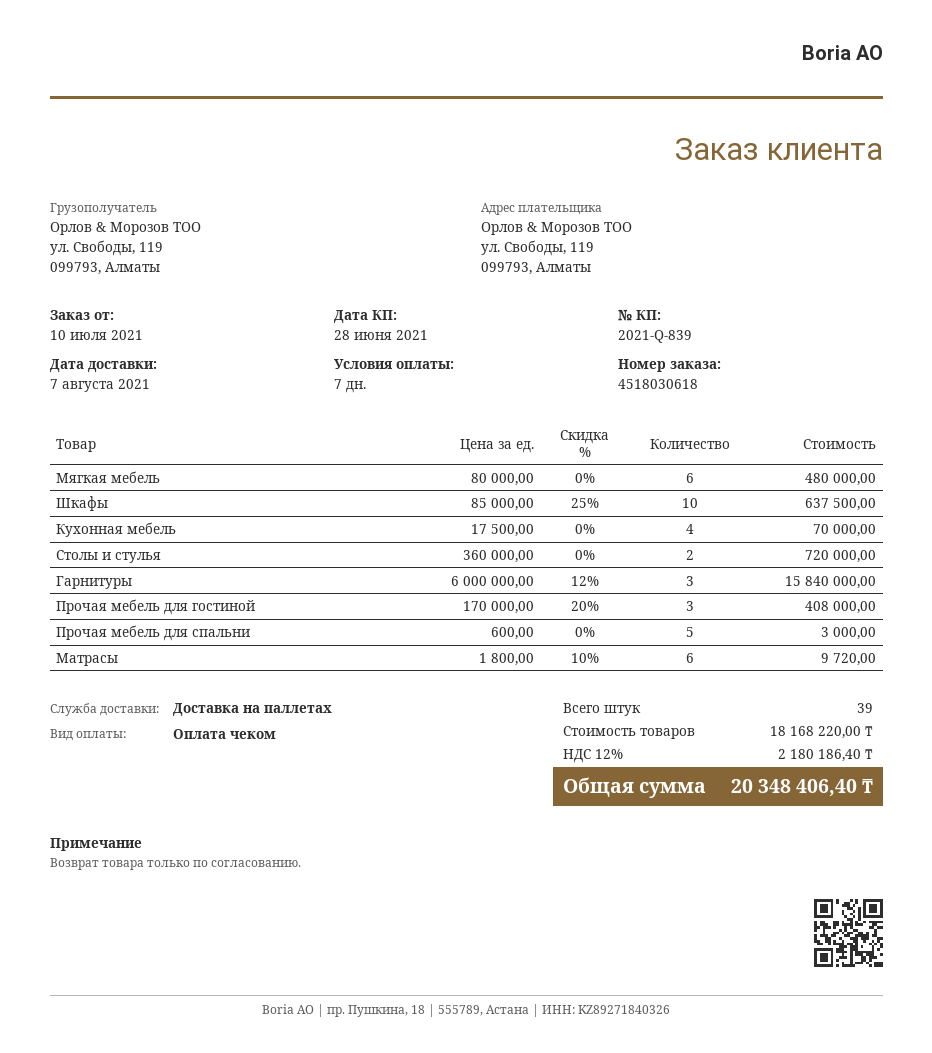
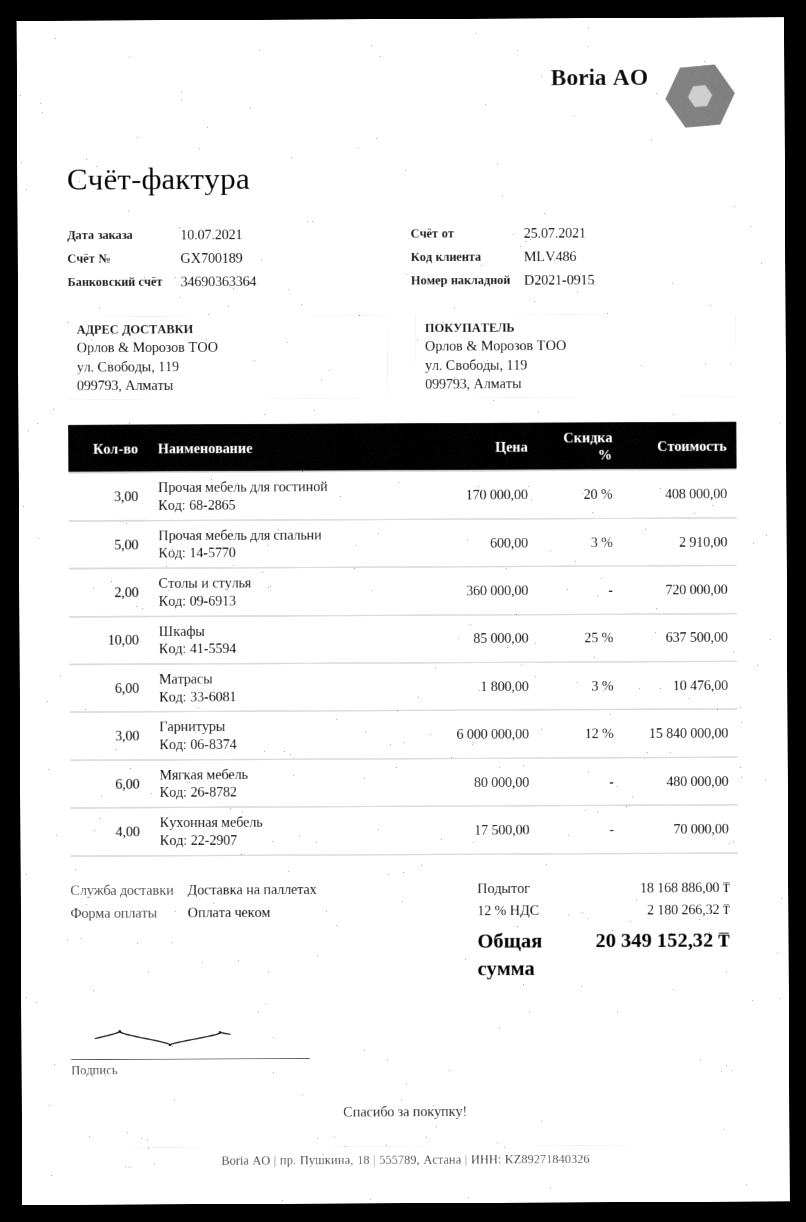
Прочая мебель для спальни: 5 x 600.00 = 3000.00 -> 5 x 600.00 - 3% = 2910.00
Матрасы: 6 x 1800.00 - 10% = 9720.00 -> 6 x 1800.00 - 3% = 10476.00
subtotal: 18168220.00 -> 18168886.00
tax: 12% = 2180186.40 -> 12% = 2180266.32
total: 20348406.40 -> 20349152.32

